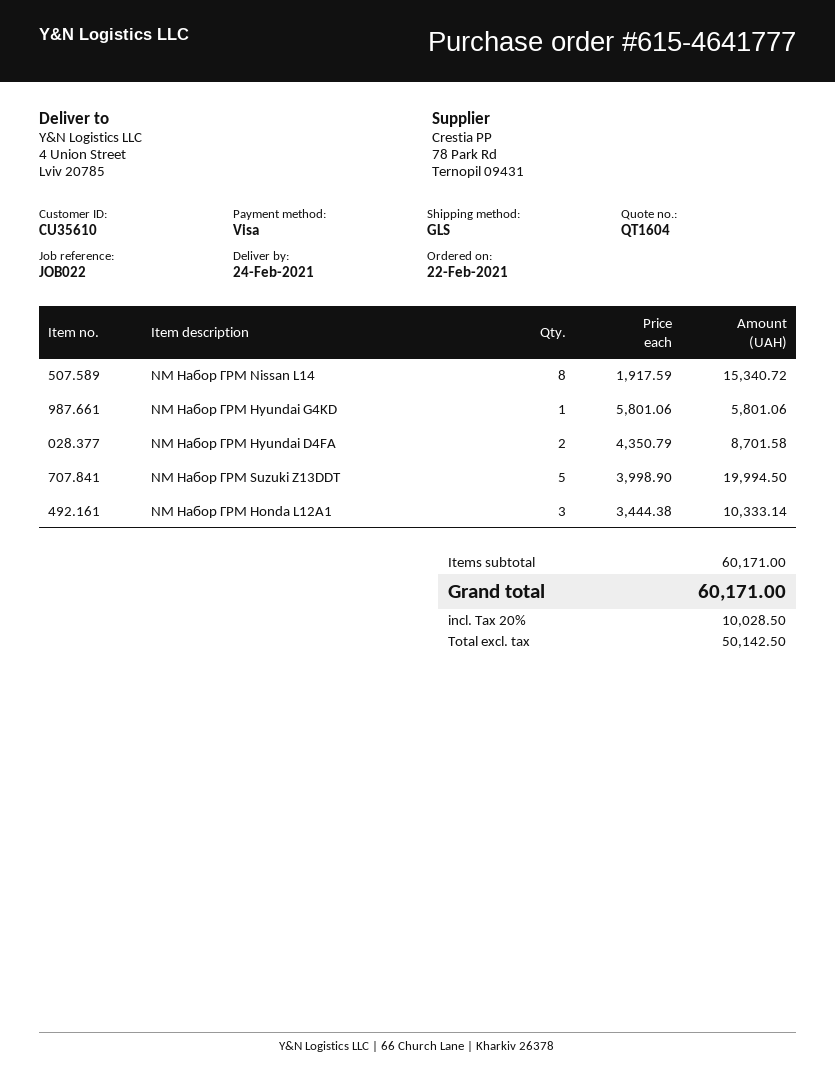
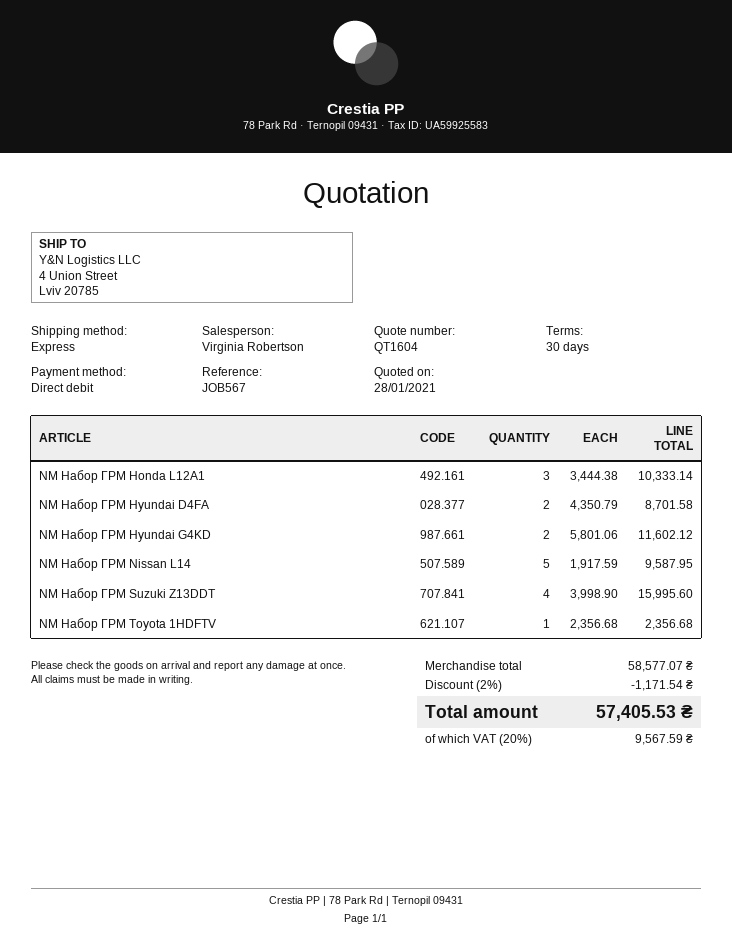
reference: JOB022 -> JOB567
payment method: Visa -> direct debit
shipping method: GLS -> express
NM Набор ГРМ Nissan L14: 8 x 1917.59 = 15340.72 -> 5 x 1917.59 = 9587.95
NM Набор ГРМ Hyundai G4KD: 1 x 5801.06 = 5801.06 -> 2 x 5801.06 = 11602.12
NM Набор ГРМ Suzuki Z13DDT: 5 x 3998.90 = 19994.50 -> 4 x 3998.90 = 15995.60
NM Набор ГРМ Toyota 1HDFTV: none -> 1 x 2356.68 = 2356.68
subtotal: 60171.00 -> 58577.07
discount: none -> 2% = 1171.54
tax: 20% = 10028.50 -> 20% = 9567.59
total: 60171.00 -> 57405.53

